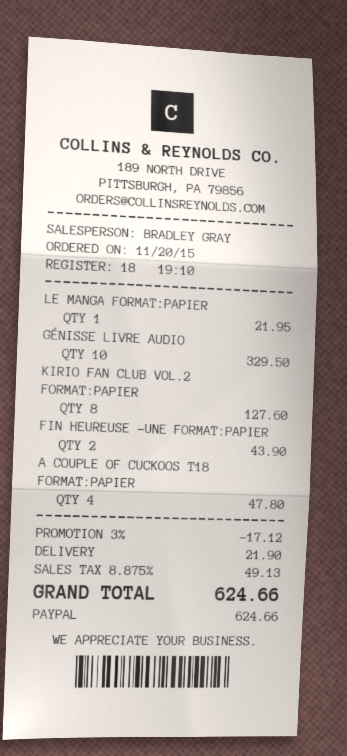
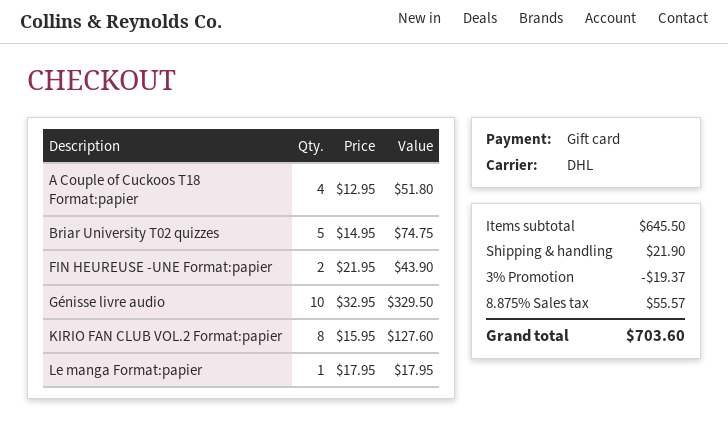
payment method: PayPal -> gift card
LE MANGA FORMAT:PAPIER: 1 for 21.95 -> 1 for 17.95
A COUPLE OF CUCKOOS T18 FORMAT:PAPIER: 4 for 47.80 -> 4 for 51.80
Briar University T02 quizzes: none -> 5 for 74.75
discount: 3% = 17.12 -> 3% = 19.37
tax: 8.875% = 49.13 -> 8.875% = 55.57
total: 624.66 -> 703.60

